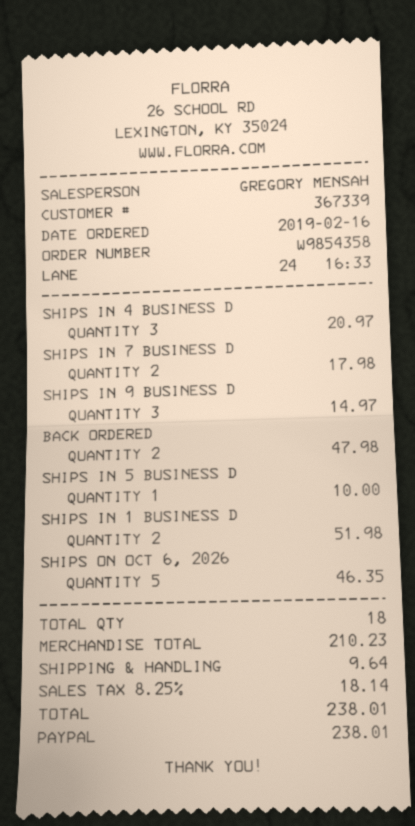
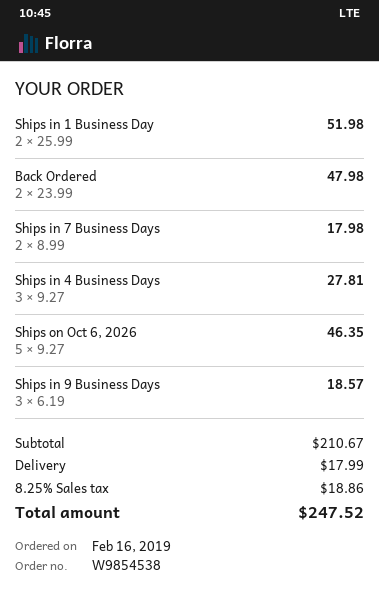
order number: W9854358 -> W9854538
SHIPS IN 4 BUSINESS D: 3 for 20.97 -> 3 for 27.81
SHIPS IN 9 BUSINESS D: 3 for 14.97 -> 3 for 18.57
SHIPS IN 5 BUSINESS D: 1 for 10.00 -> none
subtotal: 210.23 -> 210.67
shipping: 9.64 -> 17.99
tax: 8.25% = 18.14 -> 8.25% = 18.86
total: 238.01 -> 247.52

